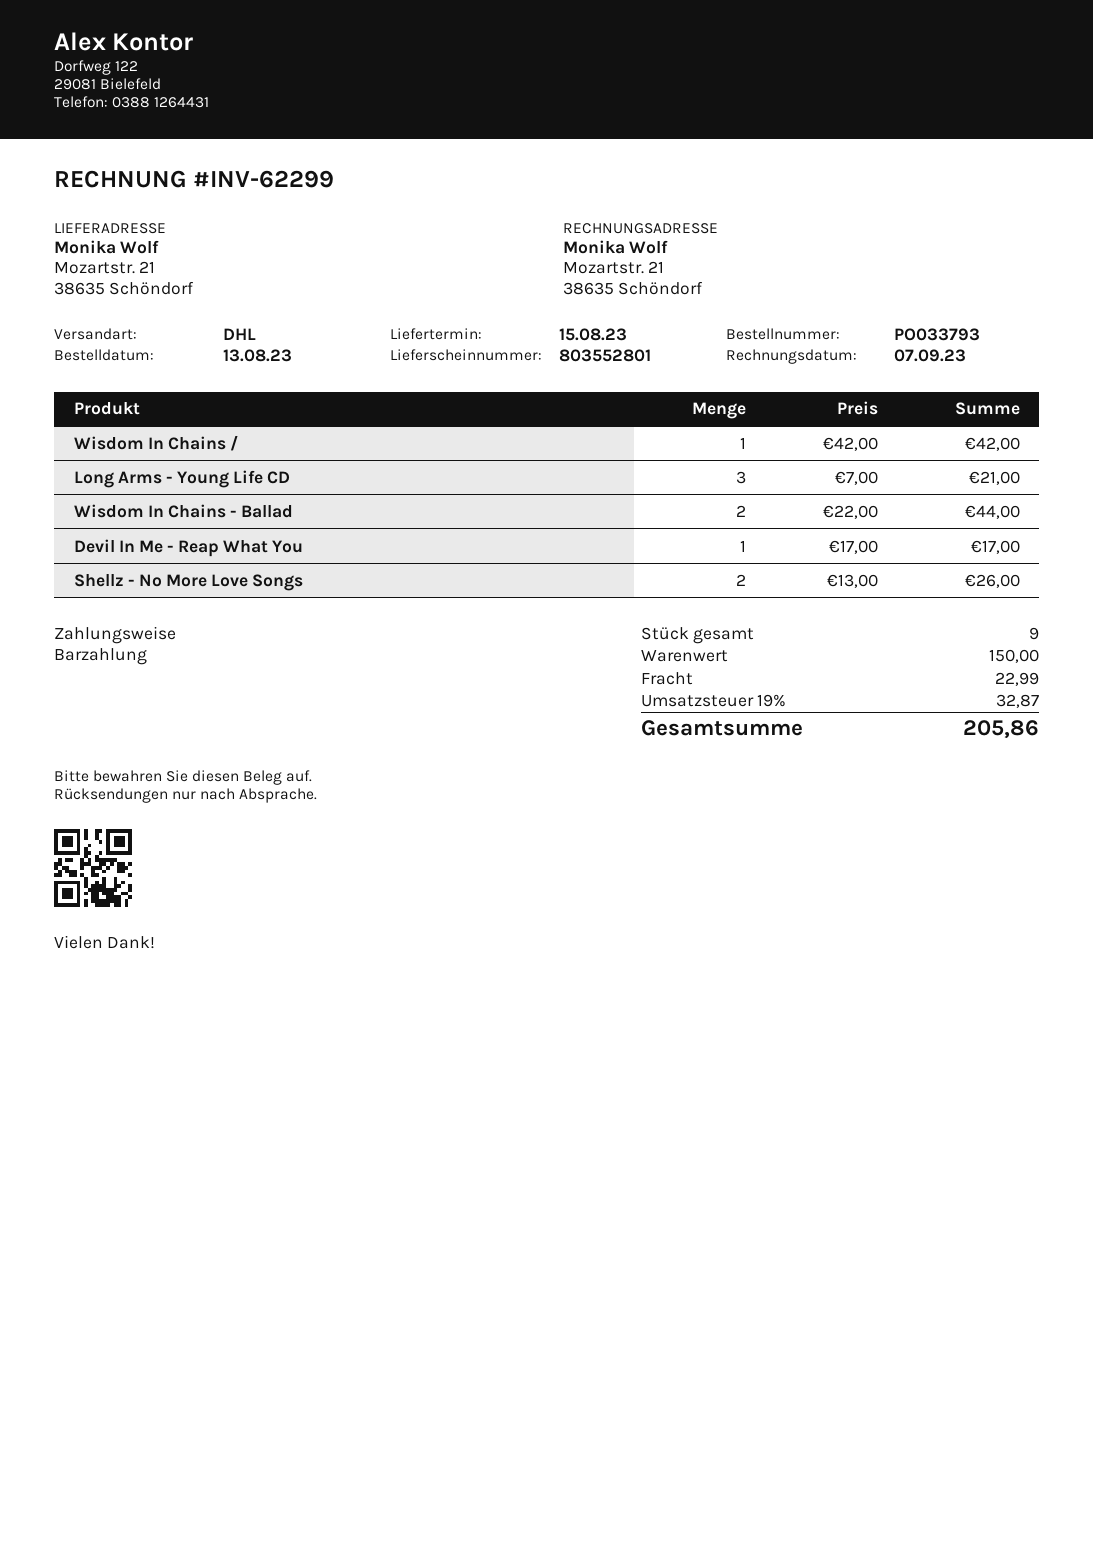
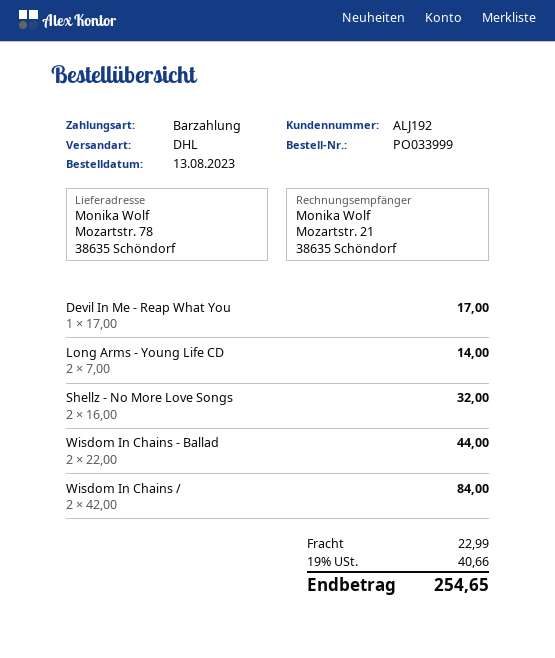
order number: PO033793 -> PO033999
ship to: Mozartstr. 21, 38635 Schöndorf -> Mozartstr. 78, 38635 Schöndorf
Wisdom In Chains /: 1 x 42.00 = 42.00 -> 2 x 42.00 = 84.00
Long Arms - Young Life CD: 3 x 7.00 = 21.00 -> 2 x 7.00 = 14.00
Shellz - No More Love Songs: 2 x 13.00 = 26.00 -> 2 x 16.00 = 32.00
tax: 19% = 32.87 -> 19% = 40.66
total: 205.86 -> 254.65

